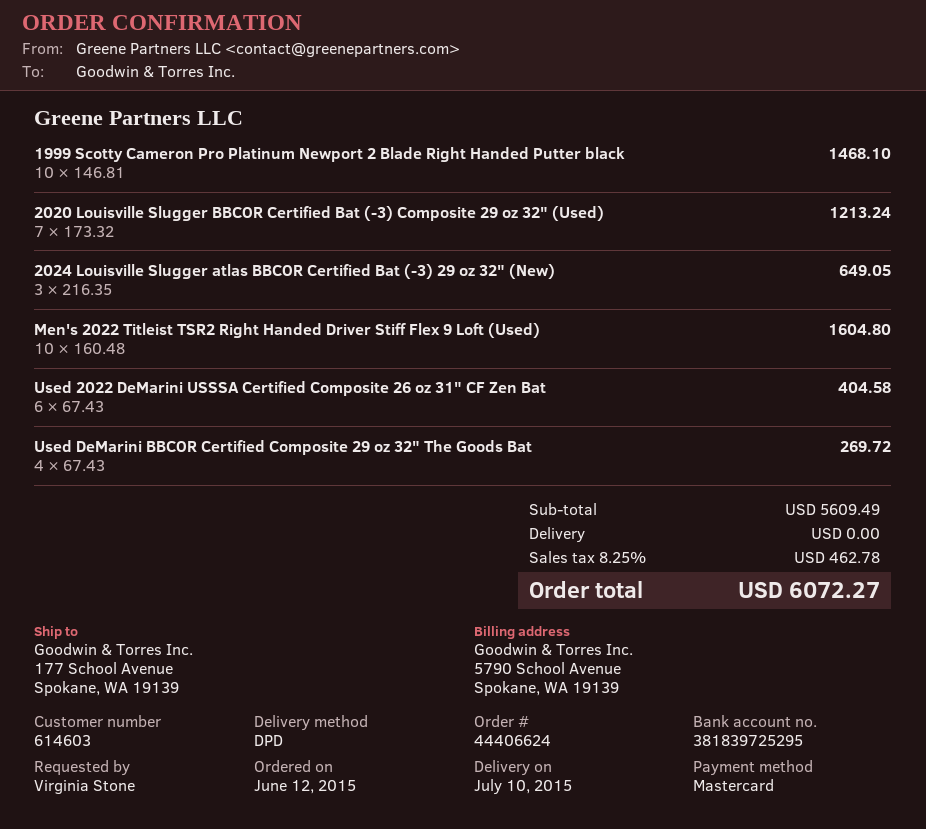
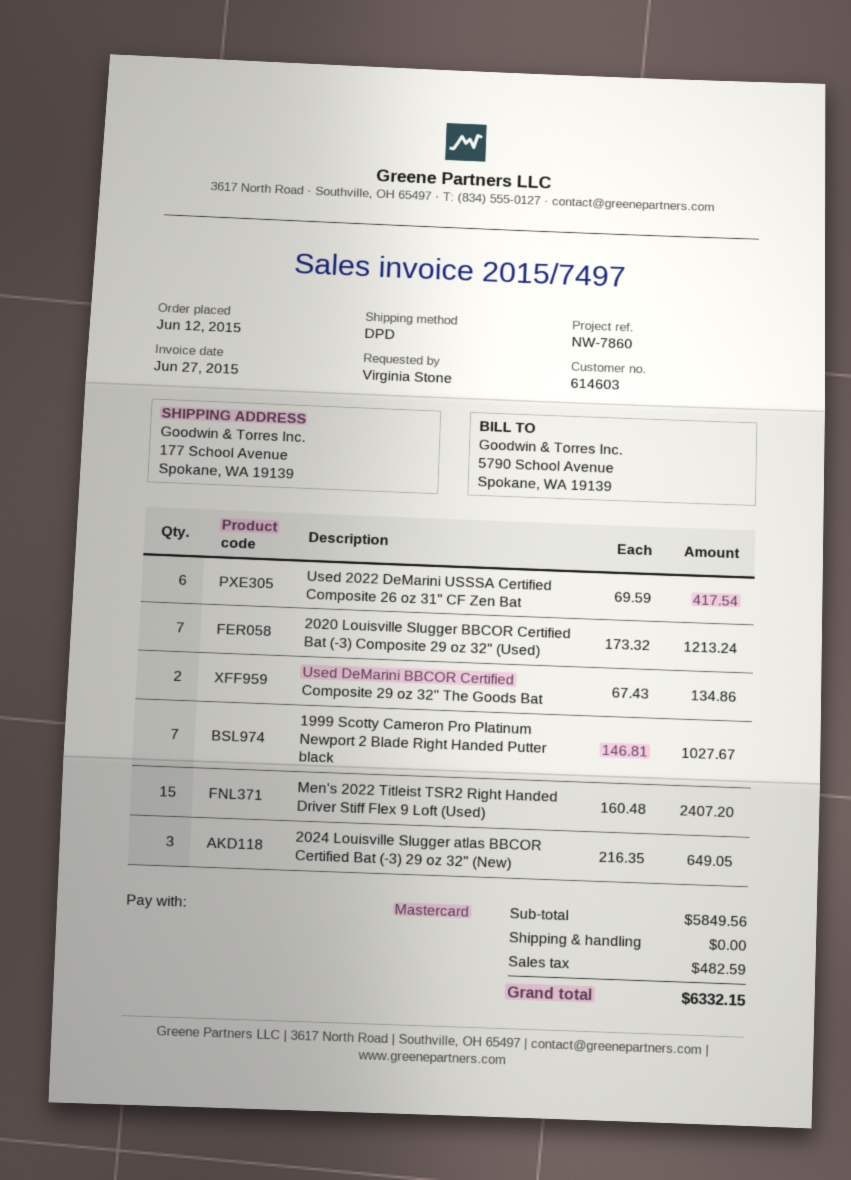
1999 Scotty Cameron Pro Platinum Newport 2 Blade Right Handed Putter black: 10 x 146.81 = 1468.10 -> 7 x 146.81 = 1027.67
Men's 2022 Titleist TSR2 Right Handed Driver Stiff Flex 9 Loft (Used): 10 x 160.48 = 1604.80 -> 15 x 160.48 = 2407.20
Used 2022 DeMarini USSSA Certified Composite 26 oz 31" CF Zen Bat: 6 x 67.43 = 404.58 -> 6 x 69.59 = 417.54
Used DeMarini BBCOR Certified Composite 29 oz 32" The Goods Bat: 4 x 67.43 = 269.72 -> 2 x 67.43 = 134.86
subtotal: 5609.49 -> 5849.56
tax: 462.78 -> 482.59
total: 6072.27 -> 6332.15

